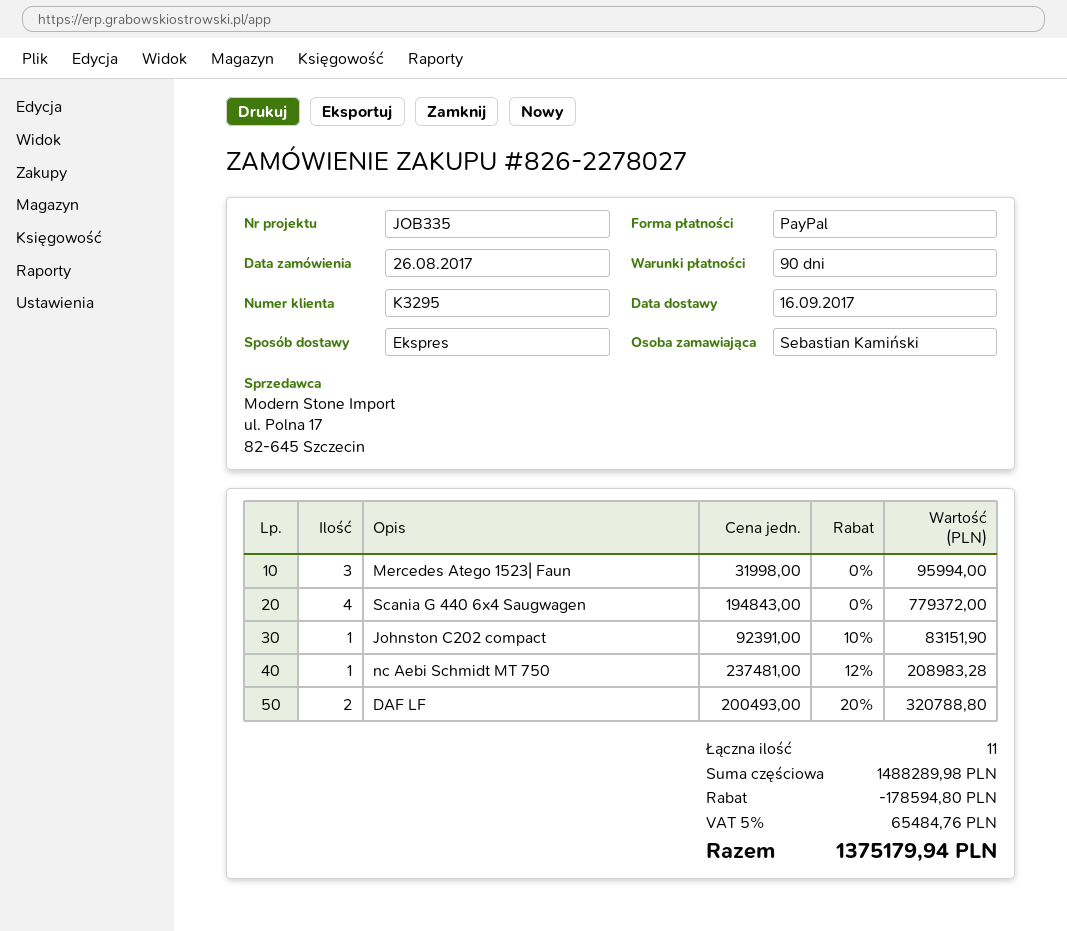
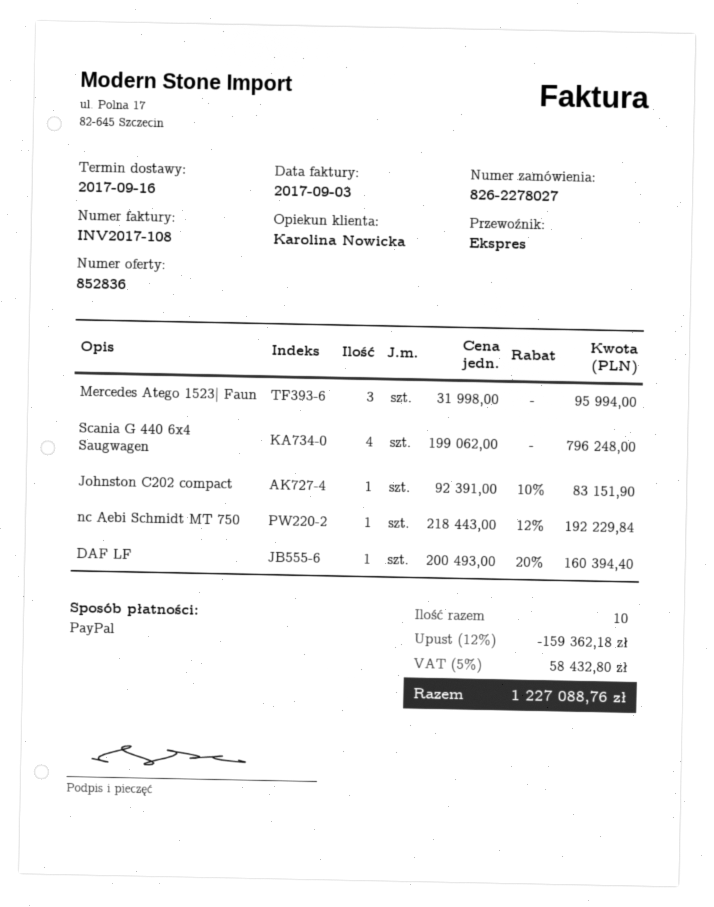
Scania G 440 6x4 Saugwagen: 4 x 194843.00 = 779372.00 -> 4 x 199062.00 = 796248.00
nc Aebi Schmidt MT 750: 1 x 237481.00 - 12% = 208983.28 -> 1 x 218443.00 - 12% = 192229.84
DAF LF: 2 x 200493.00 - 20% = 320788.80 -> 1 x 200493.00 - 20% = 160394.40
total quantity: 11 -> 10
discount: 178594.80 -> 159362.18
tax: 5% = 65484.76 -> 5% = 58432.80
total: 1375179.94 -> 1227088.76

